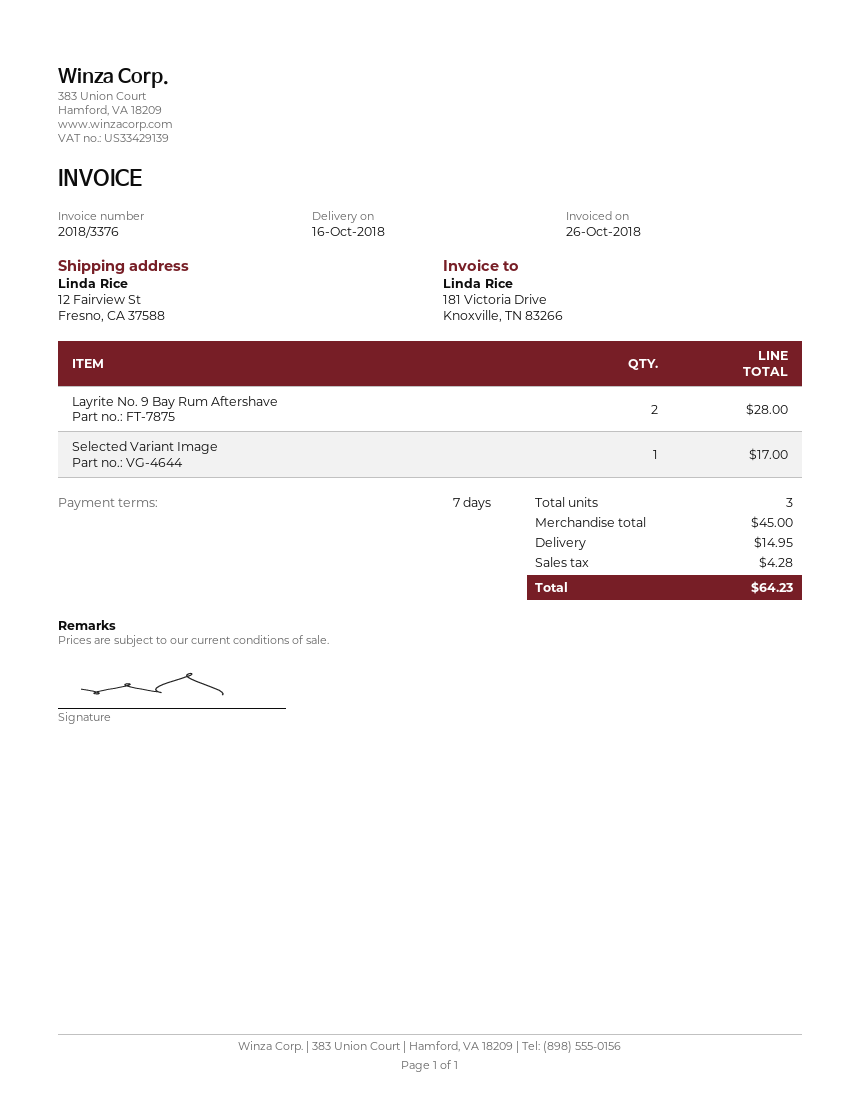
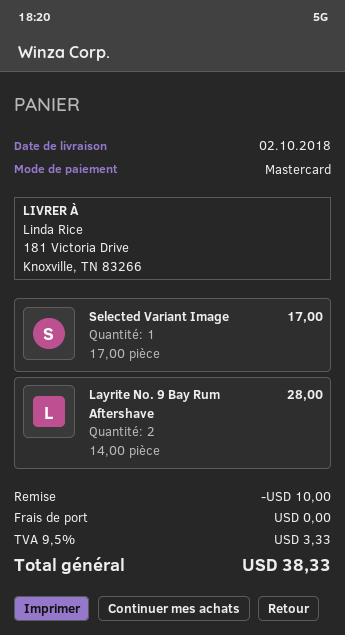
delivery date: 2018-10-16 -> 2018-10-02
ship to: 12 Fairview St, Fresno, CA 37588 -> 181 Victoria Drive, Knoxville, TN 83266
discount: none -> 10.00
shipping: 14.95 -> 0.00
tax: 4.28 -> 3.33
total: 64.23 -> 38.33

